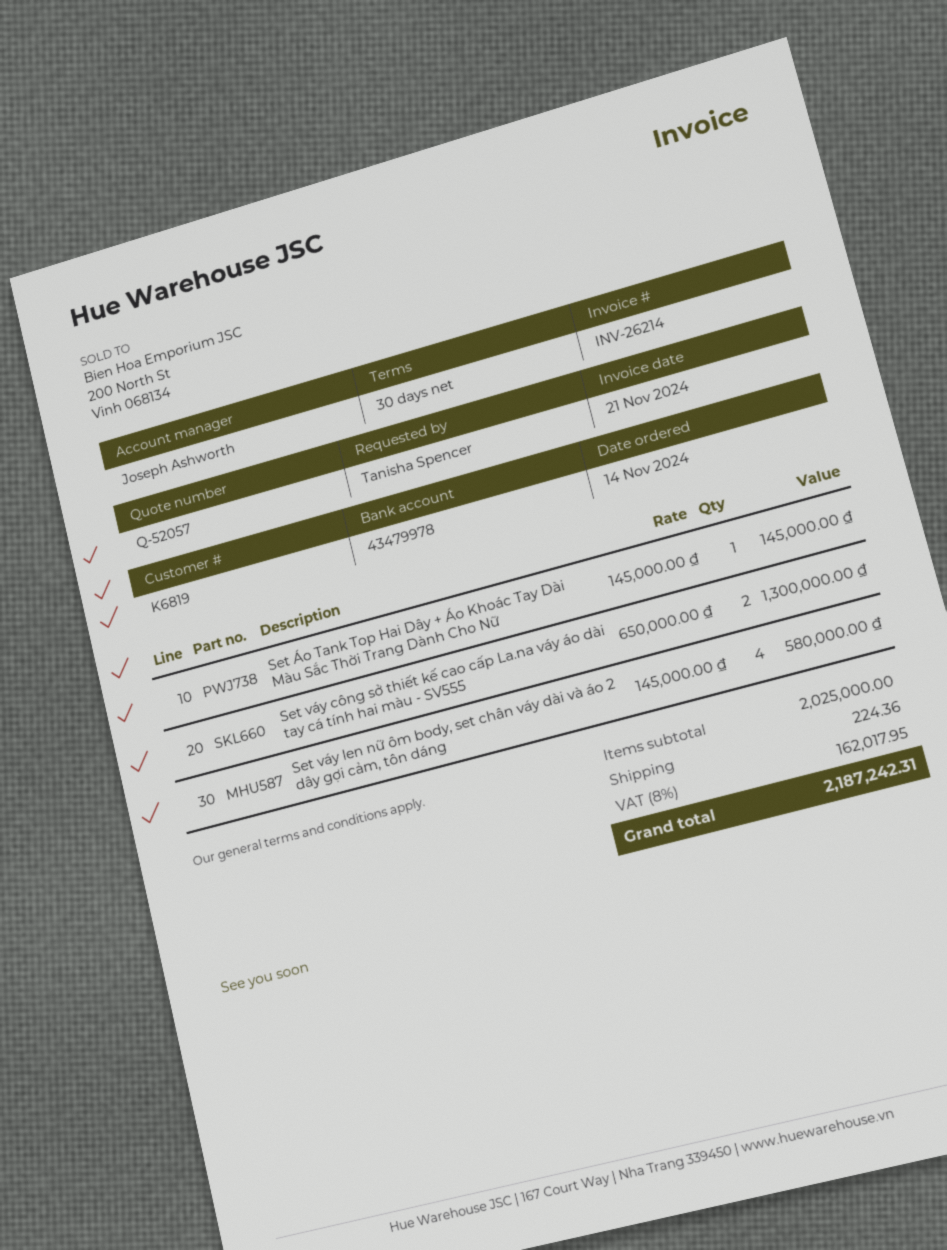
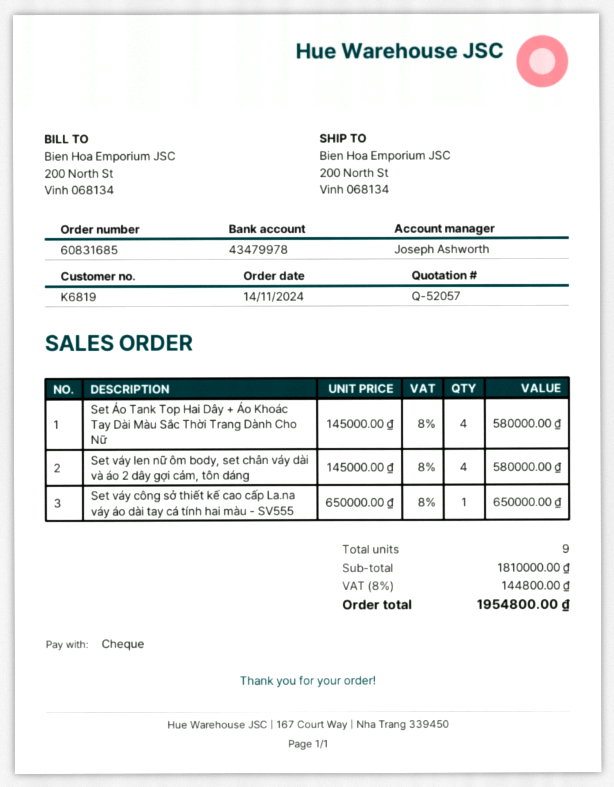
Set Áo Tank Top Hai Dây + Áo Khoác Tay Dài Màu Sắc Thời Trang Dành Cho Nữ: 1 x 145000.00 = 145000.00 -> 4 x 145000.00 = 580000.00
Set váy công sở thiết kế cao cấp La.na váy áo dài tay cá tính hai màu - SV555: 2 x 650000.00 = 1300000.00 -> 1 x 650000.00 = 650000.00
subtotal: 2025000.00 -> 1810000.00
shipping: 224.36 -> none
tax: 8% = 162017.95 -> 8% = 144800.00
total: 2187242.31 -> 1954800.00

